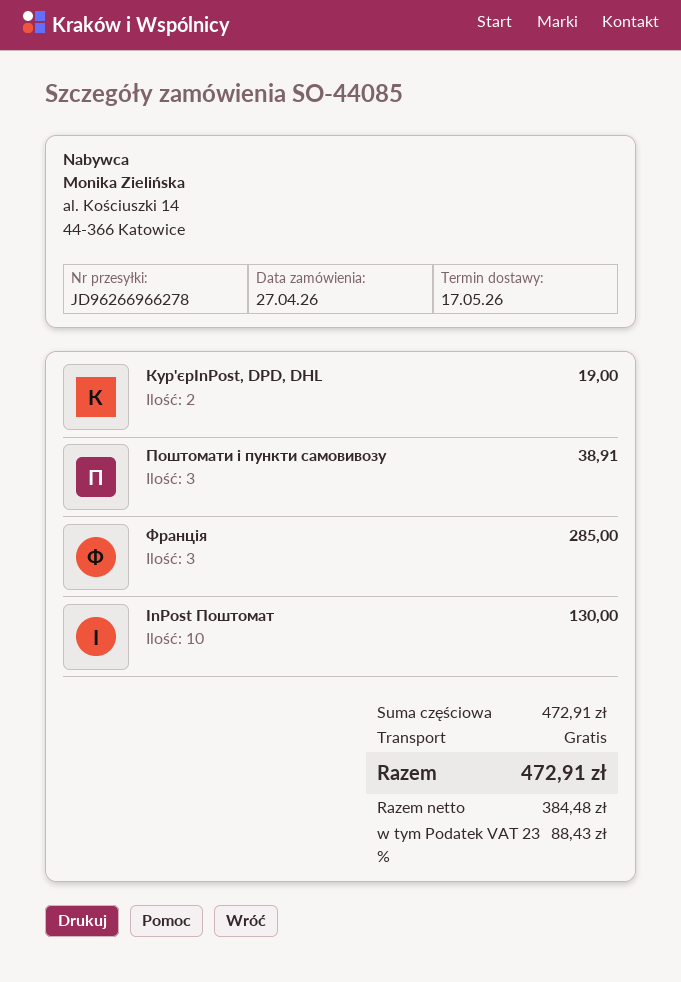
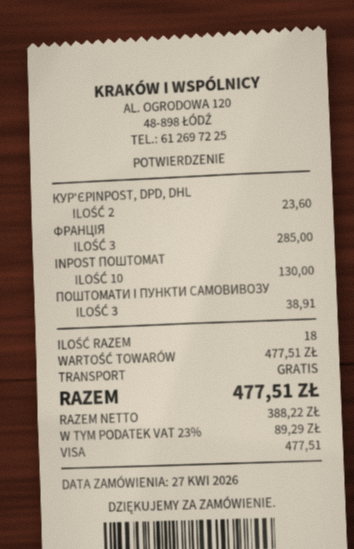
Кур'єрInPost, DPD, DHL: 2 for 19.00 -> 2 for 23.60
subtotal: 472.91 -> 477.51
net: 384.48 -> 388.22
tax: 23% = 88.43 -> 23% = 89.29
total: 472.91 -> 477.51

